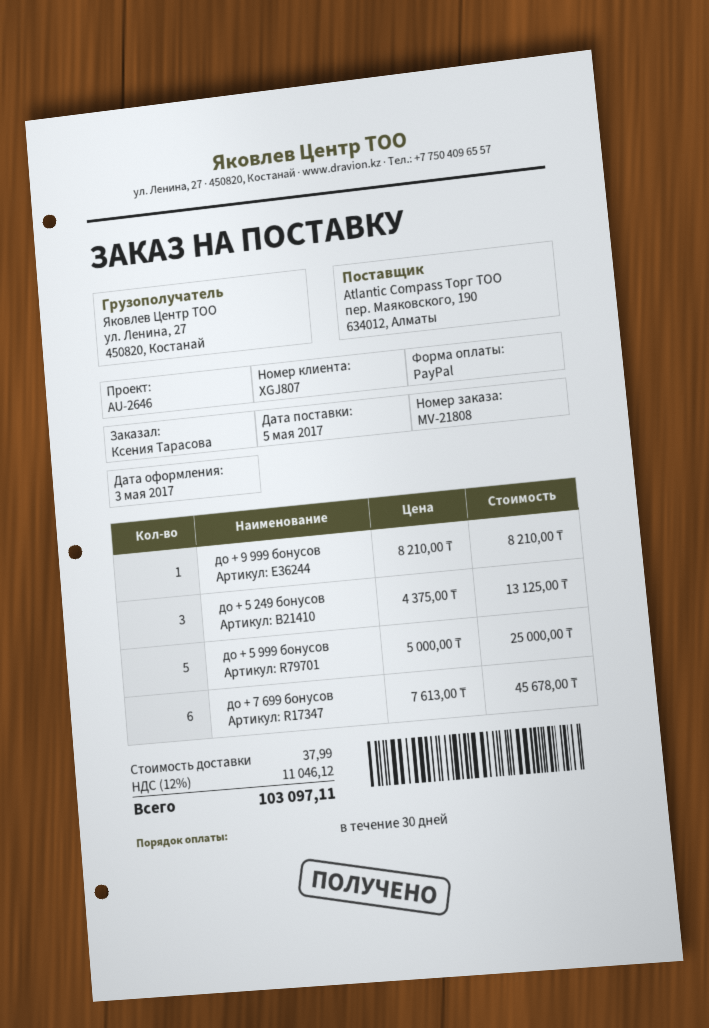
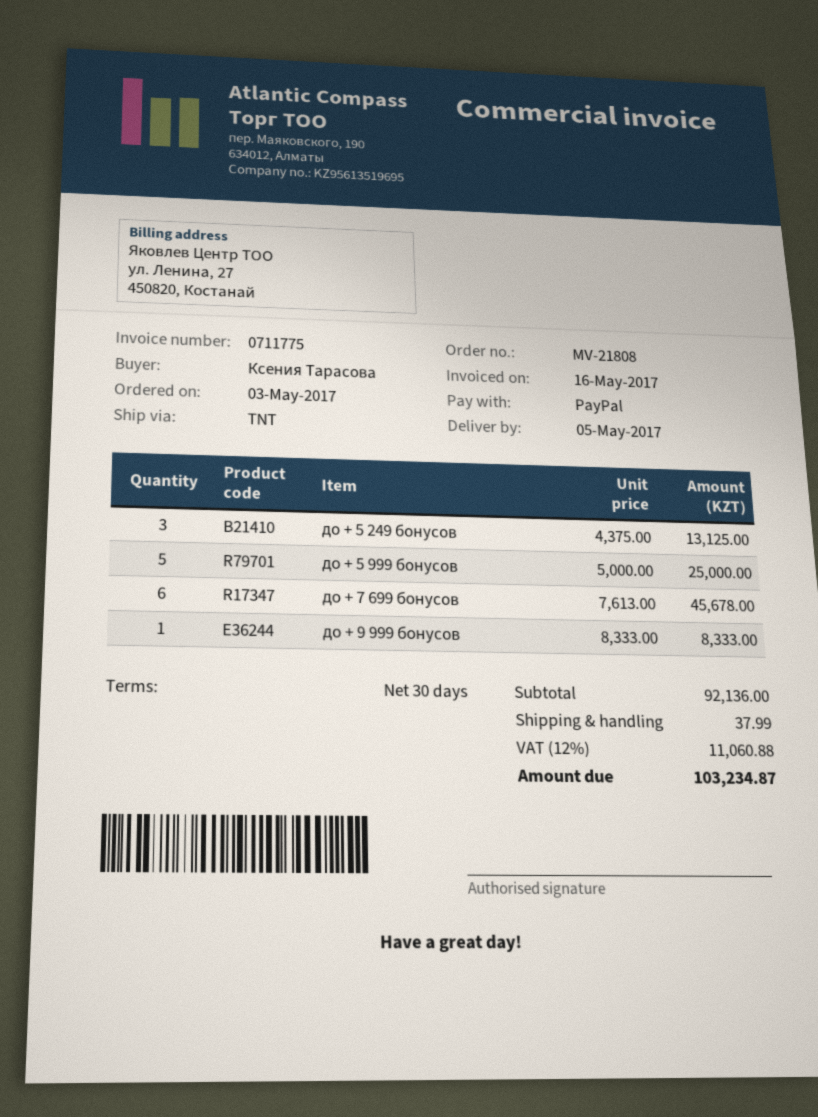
до + 9 999 бонусов: 1 x 8210.00 = 8210.00 -> 1 x 8333.00 = 8333.00
tax: 12% = 11046.12 -> 12% = 11060.88
total: 103097.11 -> 103234.87

